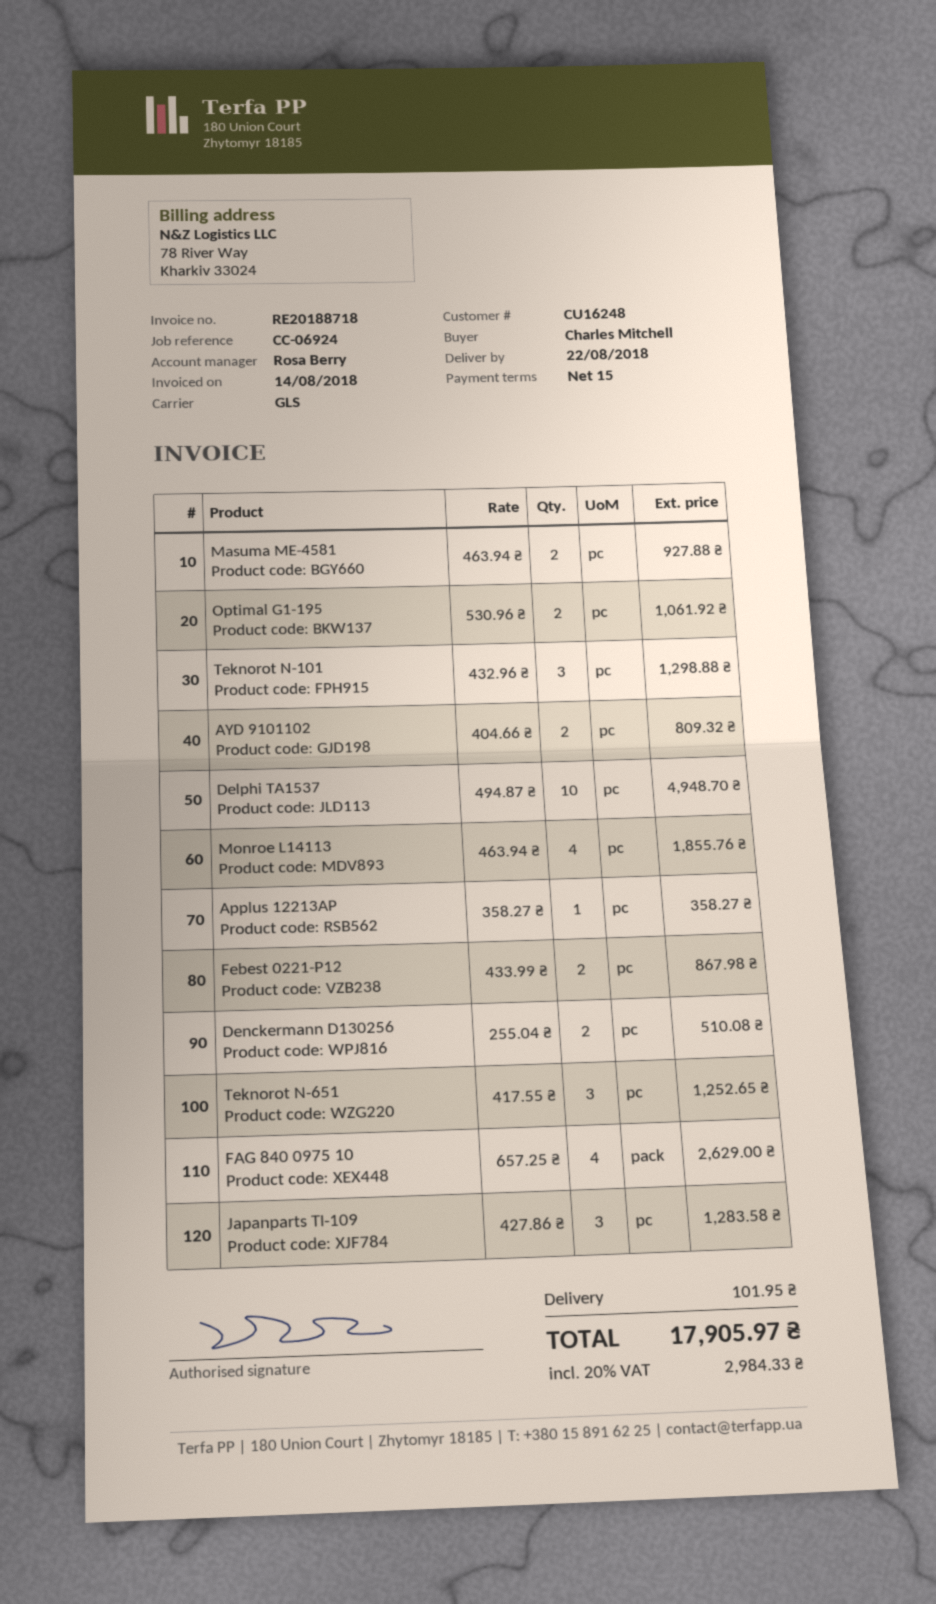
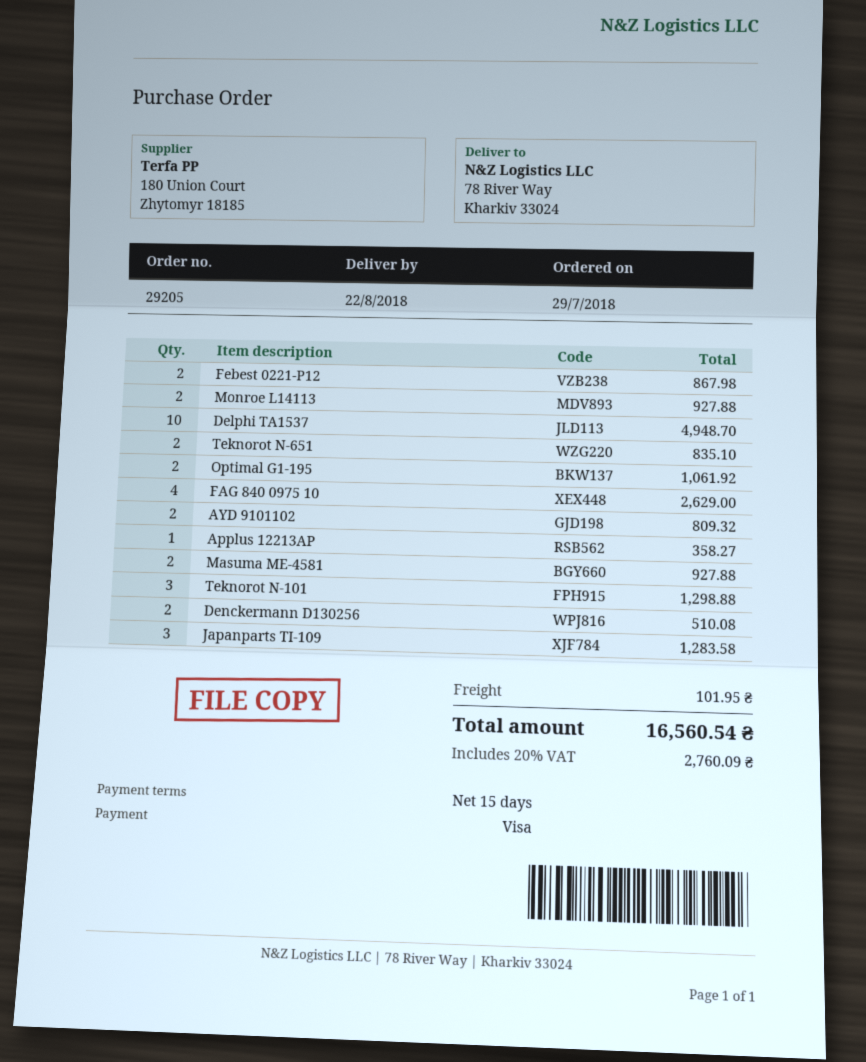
Monroe L14113: 4 for 1855.76 -> 2 for 927.88
Teknorot N-651: 3 for 1252.65 -> 2 for 835.10
tax: 20% = 2984.33 -> 20% = 2760.09
total: 17905.97 -> 16560.54

